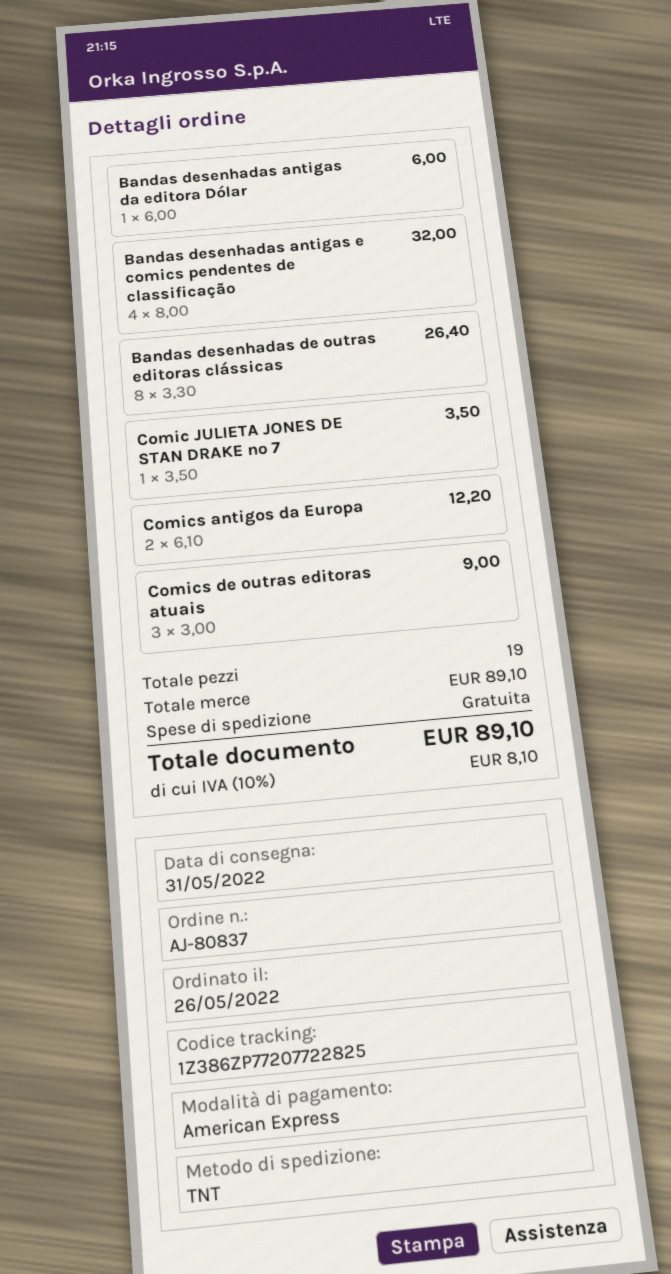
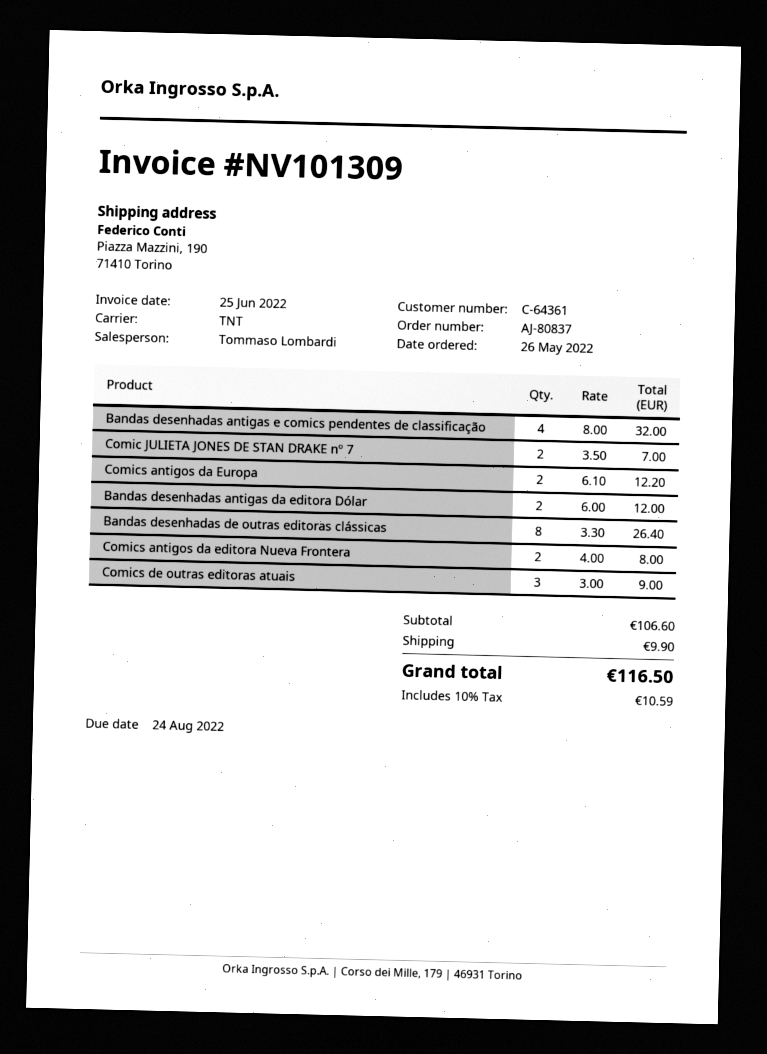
Bandas desenhadas antigas da editora Dólar: 1 x 6.00 = 6.00 -> 2 x 6.00 = 12.00
Comic JULIETA JONES DE STAN DRAKE nº 7: 1 x 3.50 = 3.50 -> 2 x 3.50 = 7.00
Comics antigos da editora Nueva Frontera: none -> 2 x 4.00 = 8.00
subtotal: 89.10 -> 106.60
shipping: 0.00 -> 9.90
tax: 10% = 8.10 -> 10% = 10.59
total: 89.10 -> 116.50

